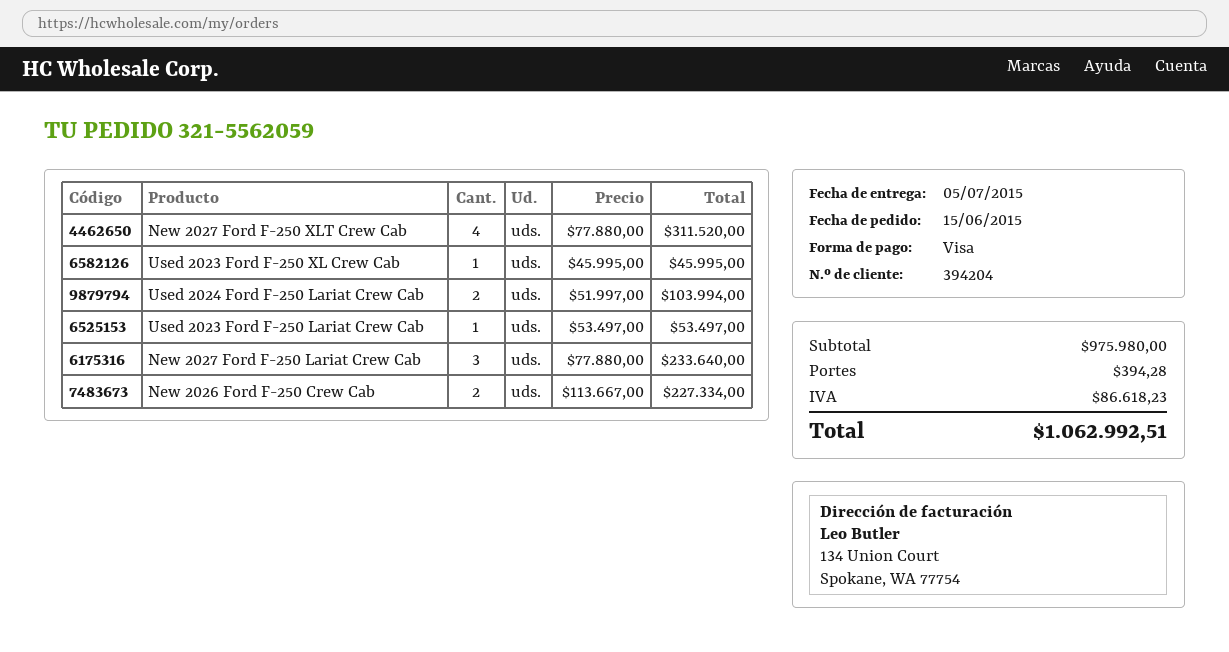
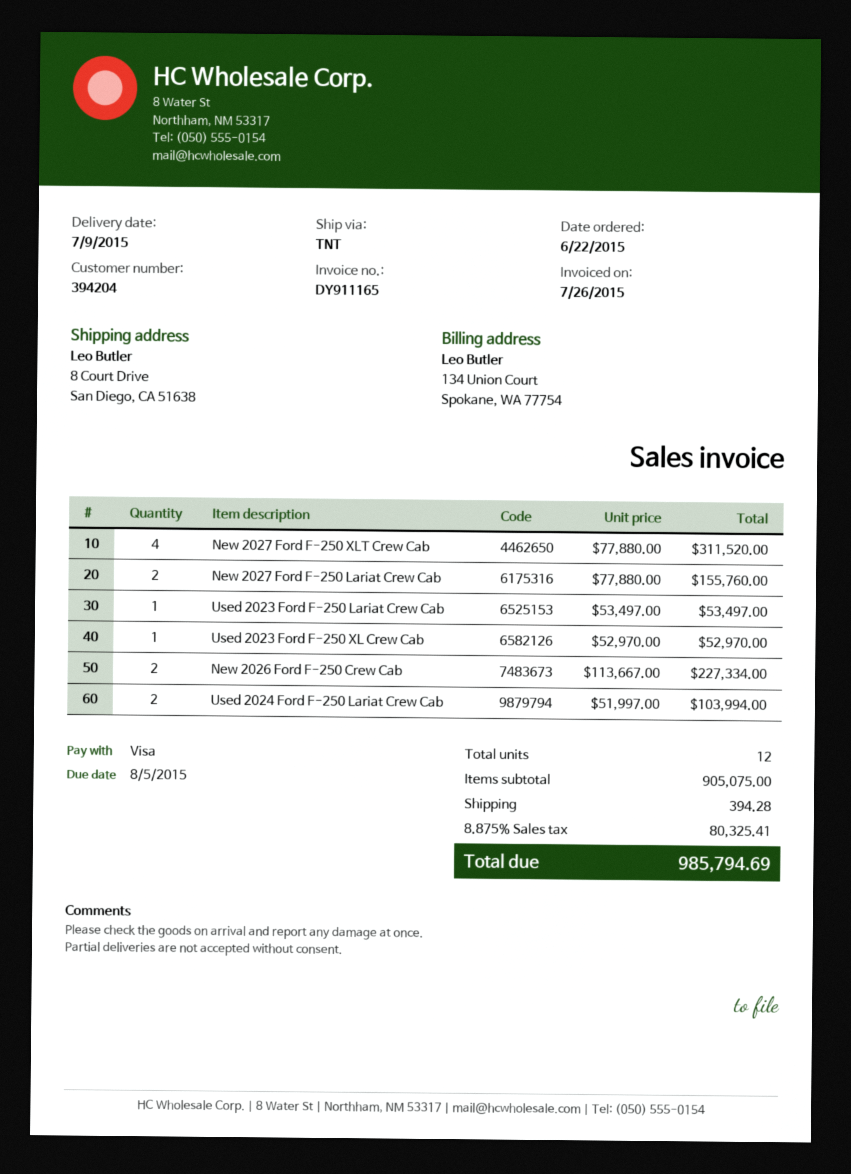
order date: 2015-06-15 -> 2015-06-22
delivery date: 2015-07-05 -> 2015-07-09
Used 2023 Ford F-250 XL Crew Cab: 1 x 45995.00 = 45995.00 -> 1 x 52970.00 = 52970.00
New 2027 Ford F-250 Lariat Crew Cab: 3 x 77880.00 = 233640.00 -> 2 x 77880.00 = 155760.00
subtotal: 975980.00 -> 905075.00
tax: 86618.23 -> 80325.41
total: 1062992.51 -> 985794.69

